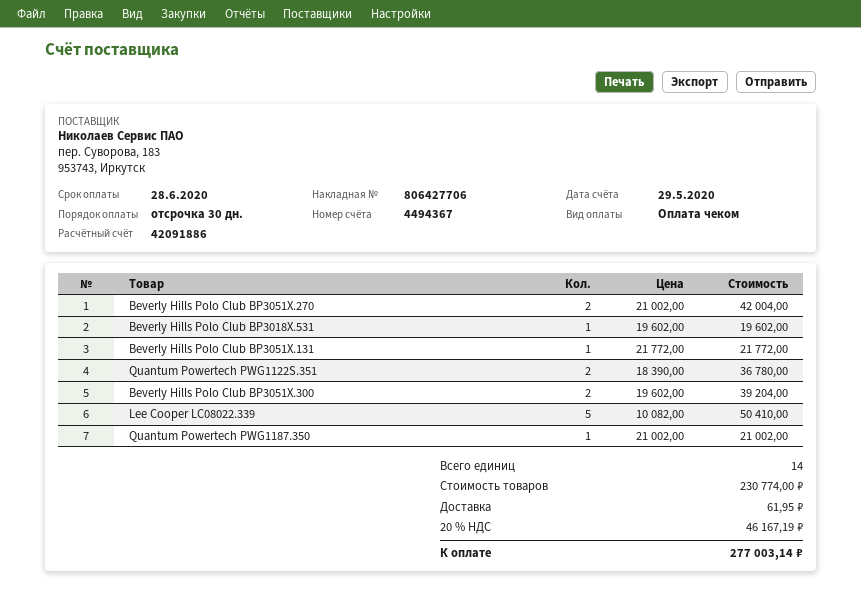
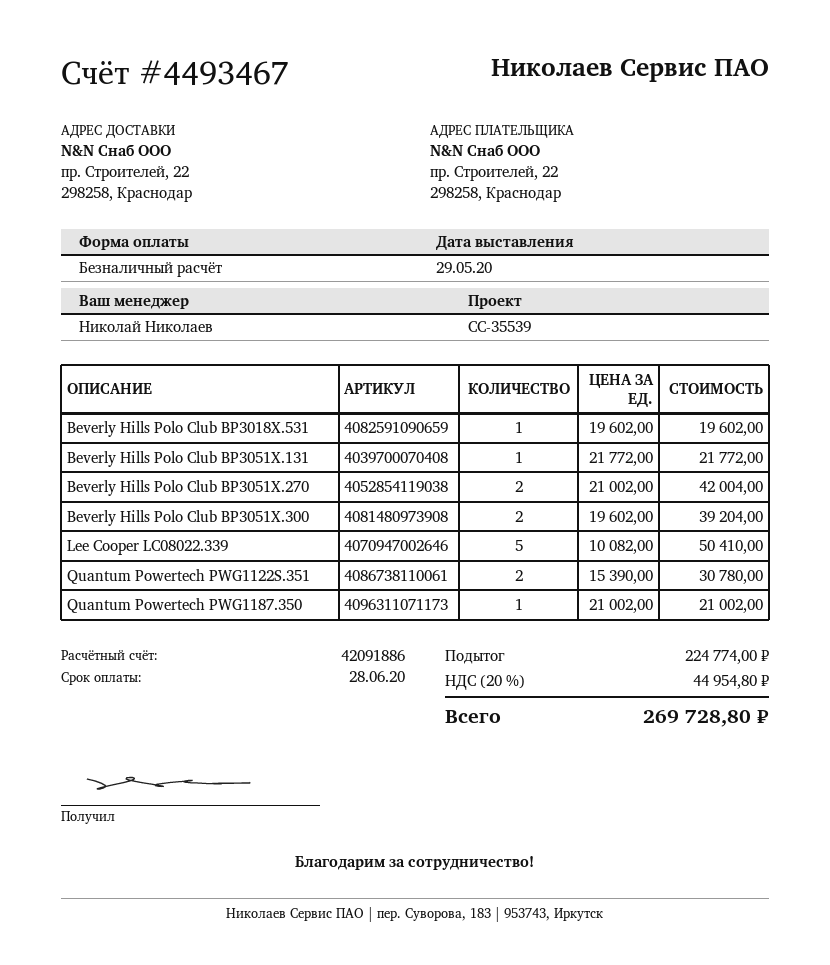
invoice number: 4494367 -> 4493467
payment method: cheque -> bank transfer
Quantum Powertech PWG1122S.351: 2 x 18390.00 = 36780.00 -> 2 x 15390.00 = 30780.00
subtotal: 230774.00 -> 224774.00
shipping: 61.95 -> none
tax: 20% = 46167.19 -> 20% = 44954.80
total: 277003.14 -> 269728.80

